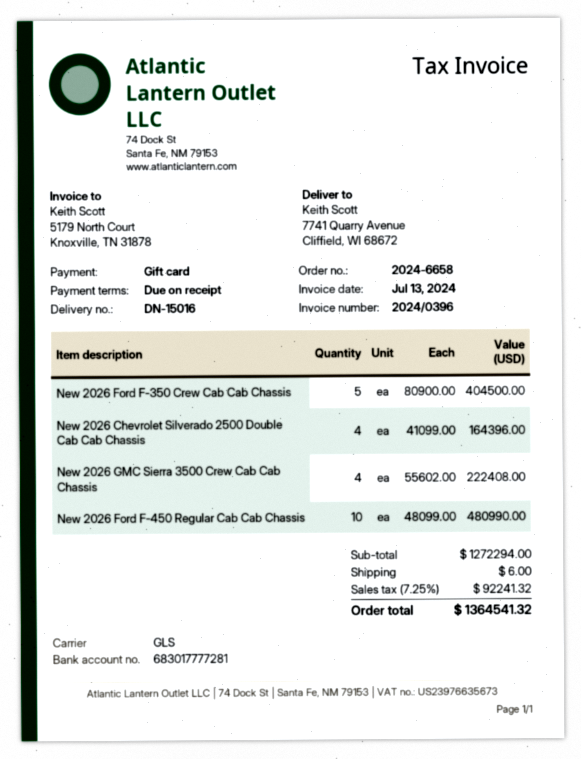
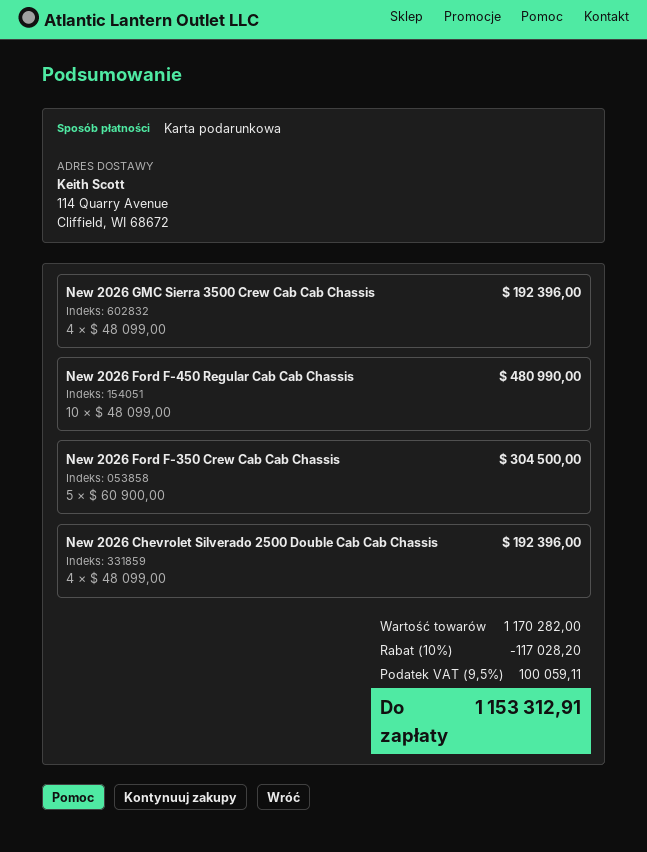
ship to: 7741 Quarry Avenue, Cliffield, WI 68672 -> 114 Quarry Avenue, Cliffield, WI 68672
New 2026 Ford F-350 Crew Cab Cab Chassis: 5 x 80900.00 = 404500.00 -> 5 x 60900.00 = 304500.00
New 2026 Chevrolet Silverado 2500 Double Cab Cab Chassis: 4 x 41099.00 = 164396.00 -> 4 x 48099.00 = 192396.00
New 2026 GMC Sierra 3500 Crew Cab Cab Chassis: 4 x 55602.00 = 222408.00 -> 4 x 48099.00 = 192396.00
subtotal: 1272294.00 -> 1170282.00
discount: none -> 10% = 117028.20
shipping: 6.00 -> none
tax: 7.25% = 92241.32 -> 9.5% = 100059.11
total: 1364541.32 -> 1153312.91

